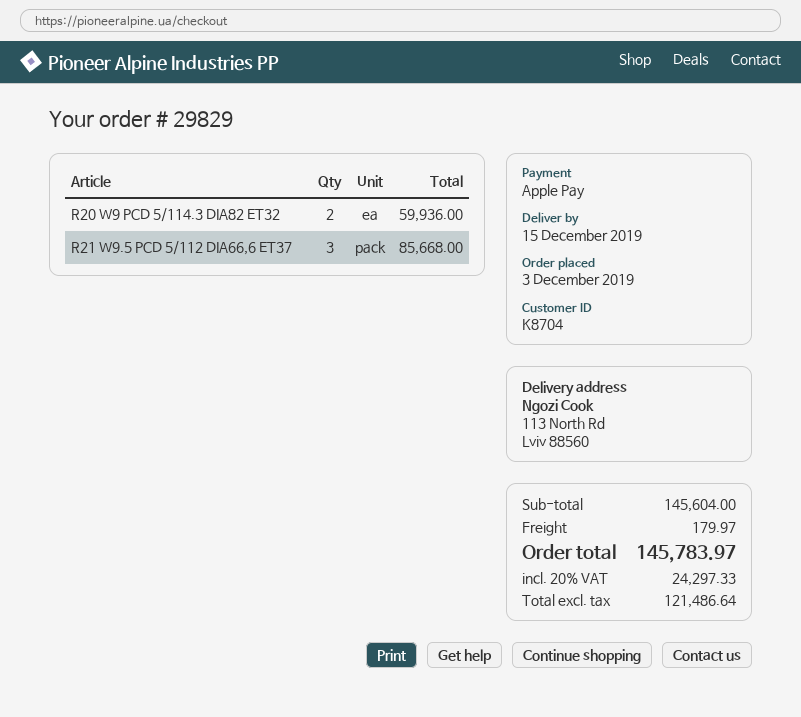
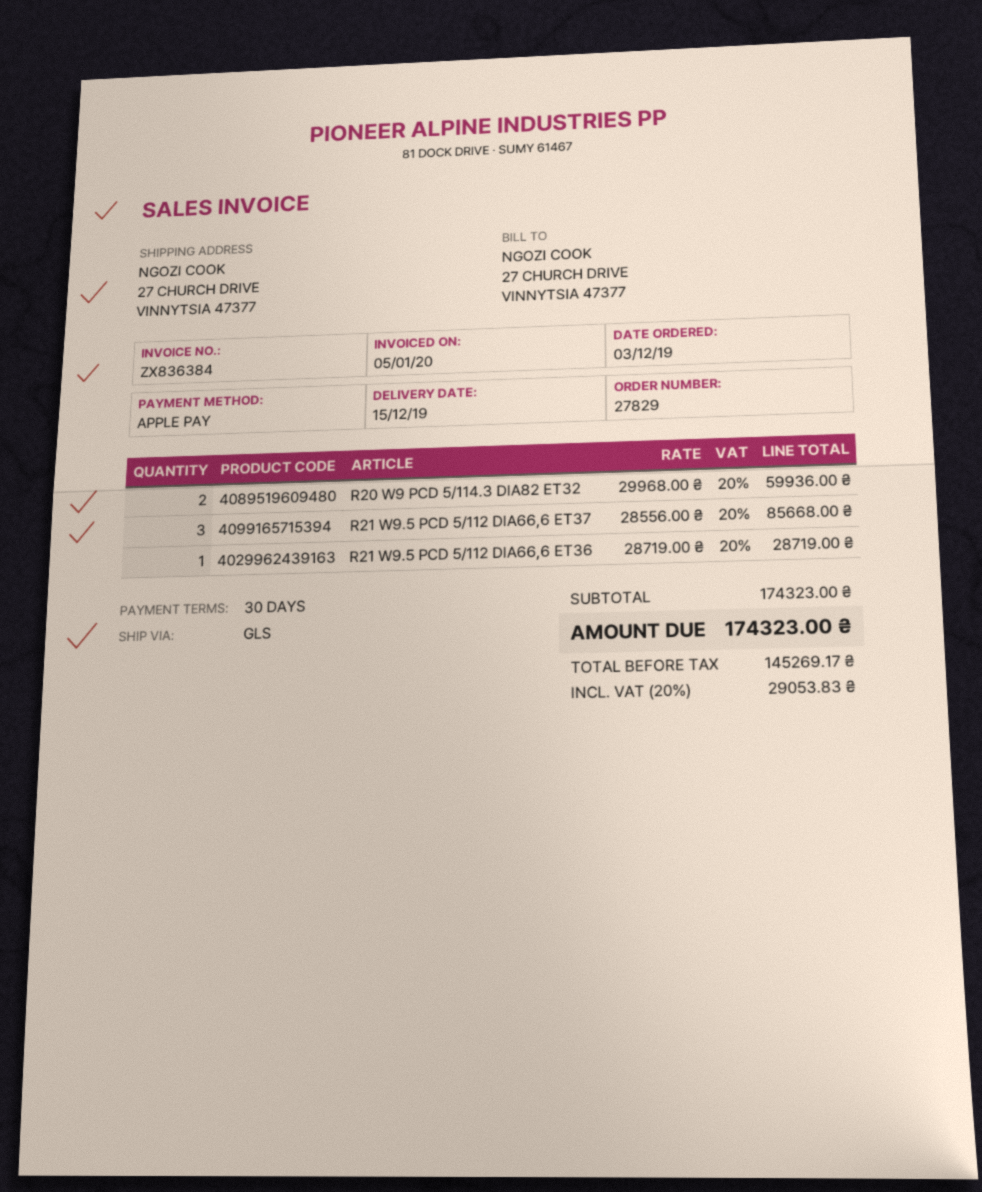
order number: 29829 -> 27829
ship to: 113 North Rd, Lviv 88560 -> 27 CHURCH DRIVE, VINNYTSIA 47377
R21 W9.5 PCD 5/112 DIA66,6 ET36: none -> 1 for 28719.00
subtotal: 145604.00 -> 174323.00
shipping: 179.97 -> none
net: 121486.64 -> 145269.17
tax: 20% = 24297.33 -> 20% = 29053.83
total: 145783.97 -> 174323.00

